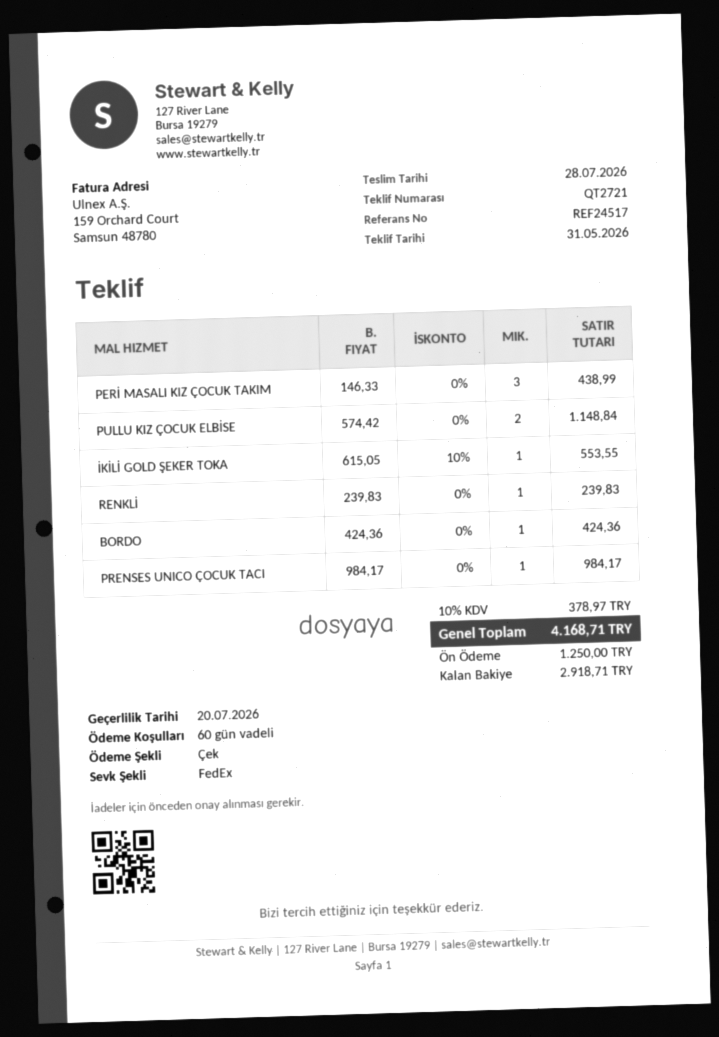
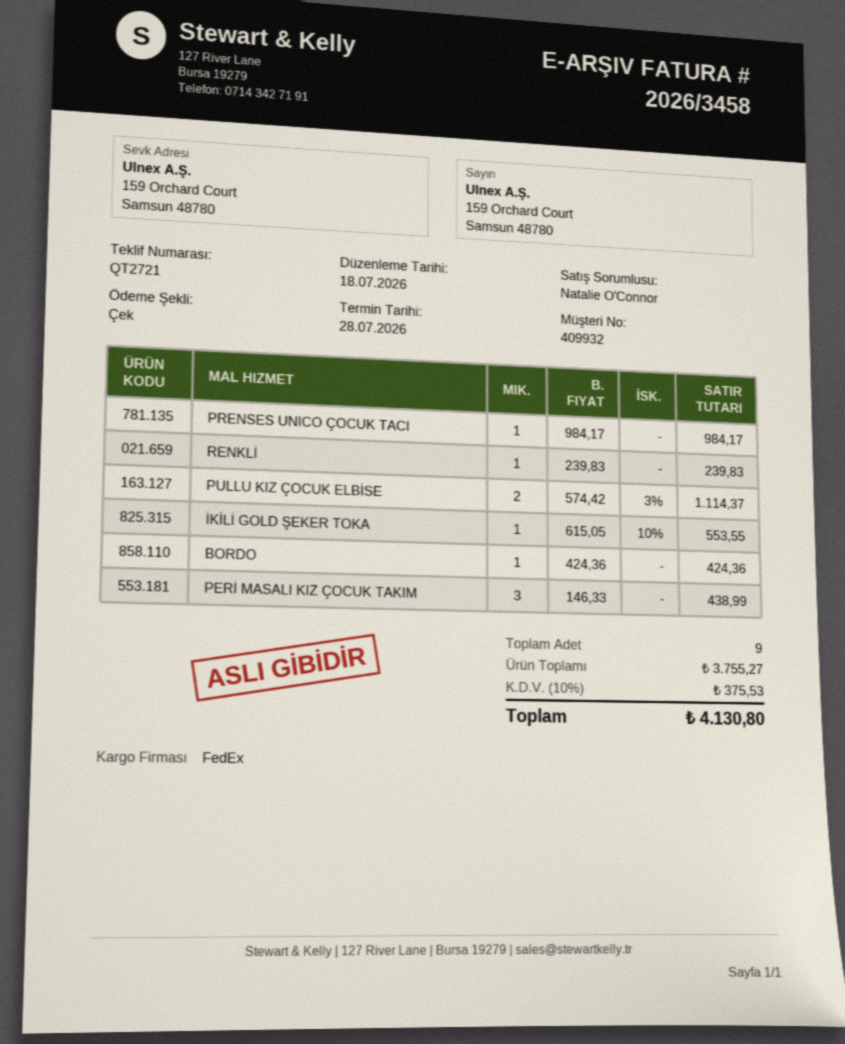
PULLU KIZ ÇOCUK ELBİSE: 2 x 574.42 = 1148.84 -> 2 x 574.42 - 3% = 1114.37
tax: 10% = 378.97 -> 10% = 375.53
total: 4168.71 -> 4130.80

